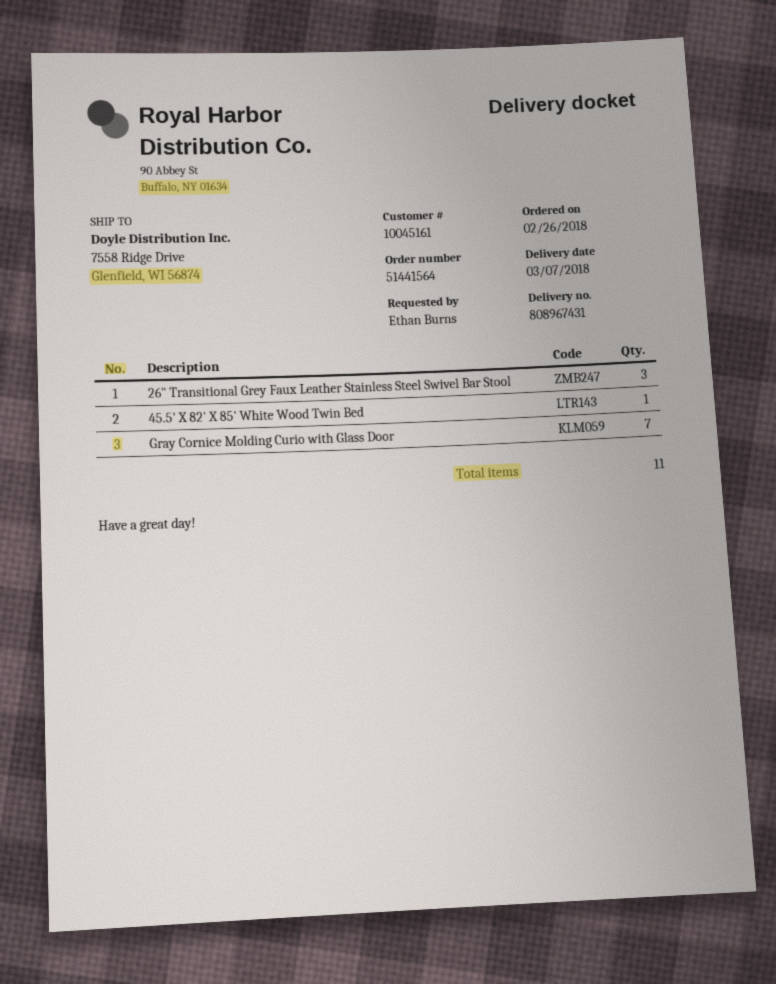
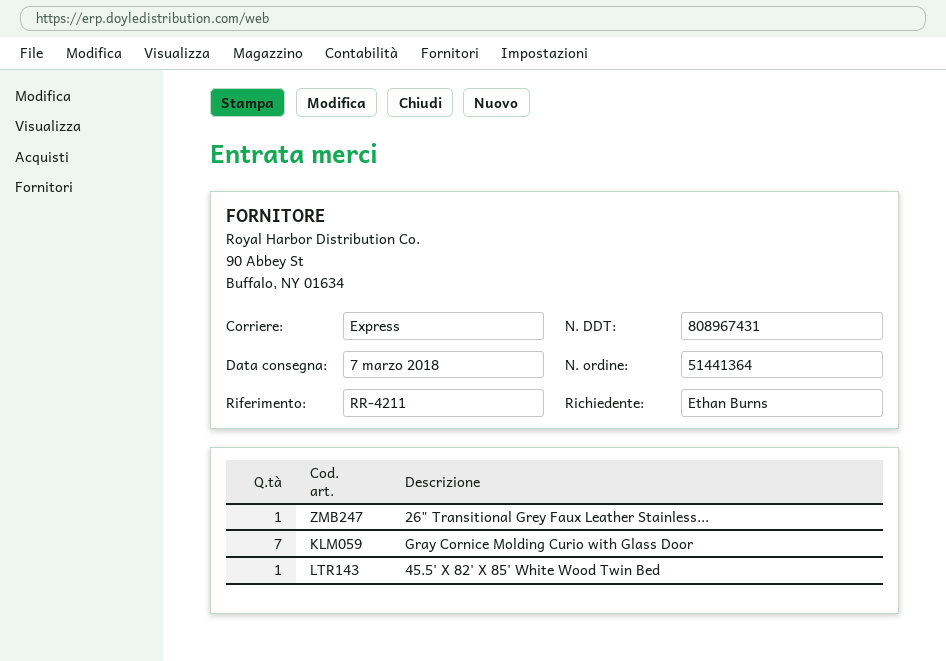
order number: 51441564 -> 51441364
26" Transitional Grey Faux Leather Stainless Steel Swivel Bar Stool: 3 -> 1

